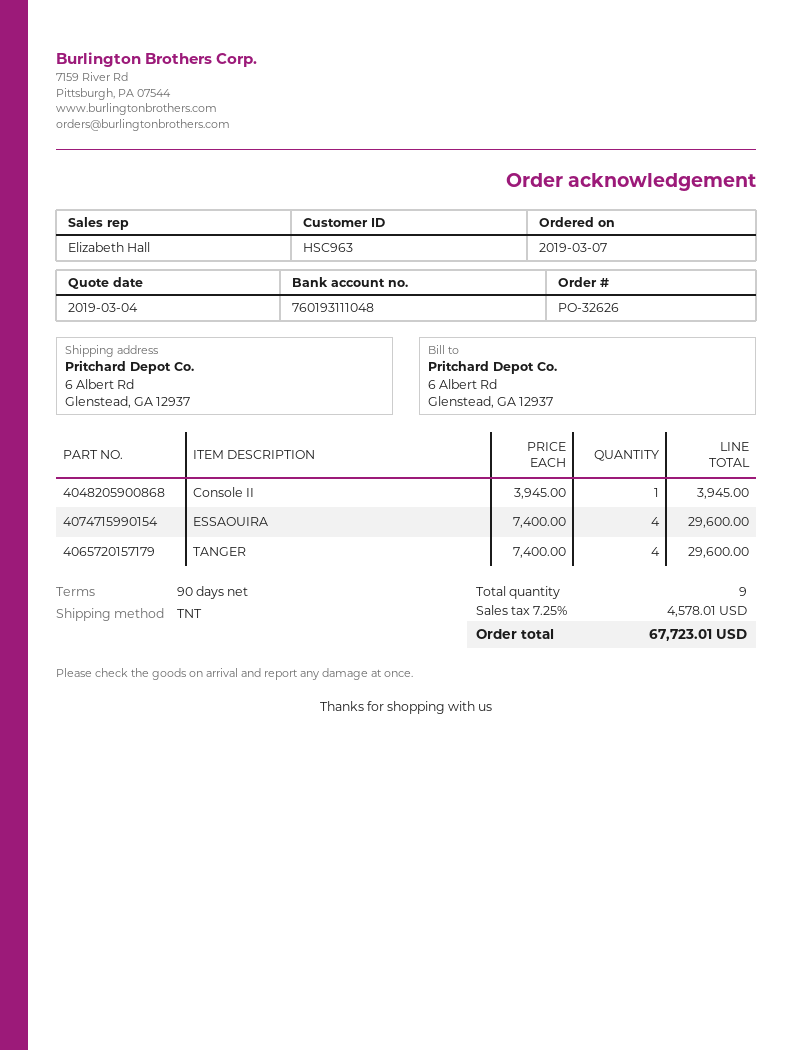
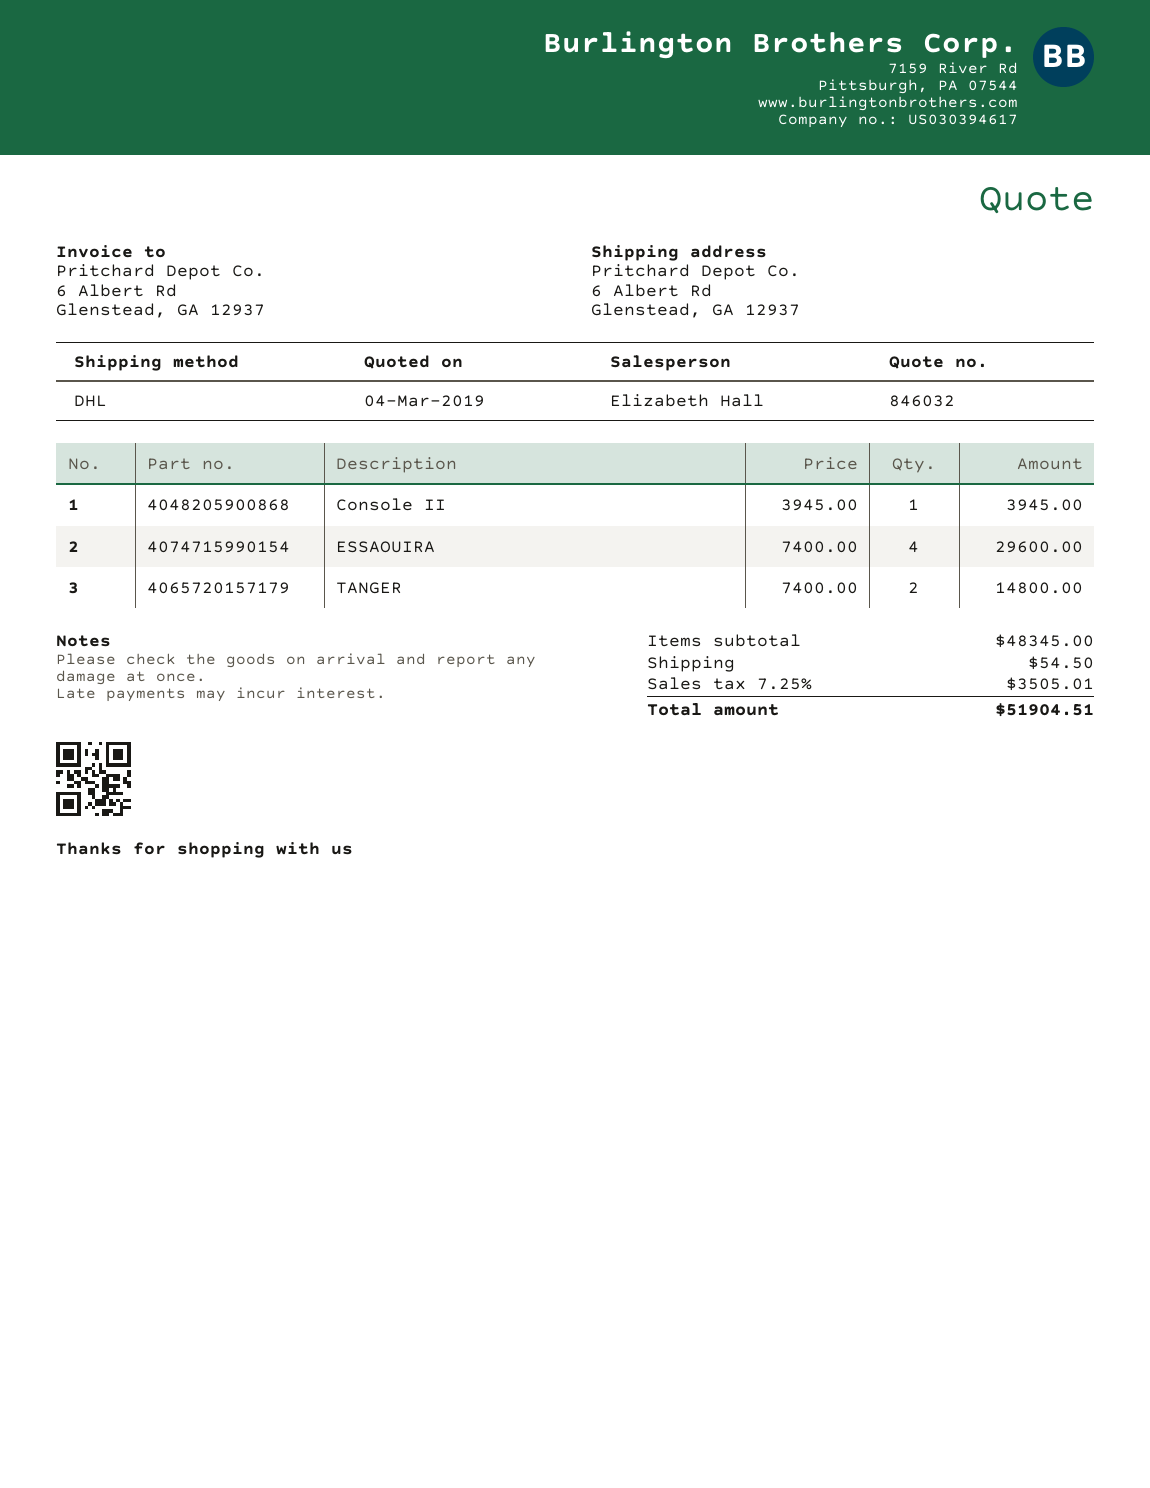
shipping method: TNT -> DHL
TANGER: 4 x 7400.00 = 29600.00 -> 2 x 7400.00 = 14800.00
shipping: none -> 54.50
tax: 7.25% = 4578.01 -> 7.25% = 3505.01
total: 67723.01 -> 51904.51

